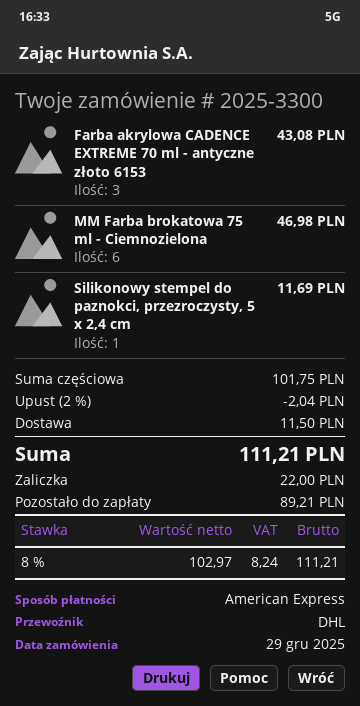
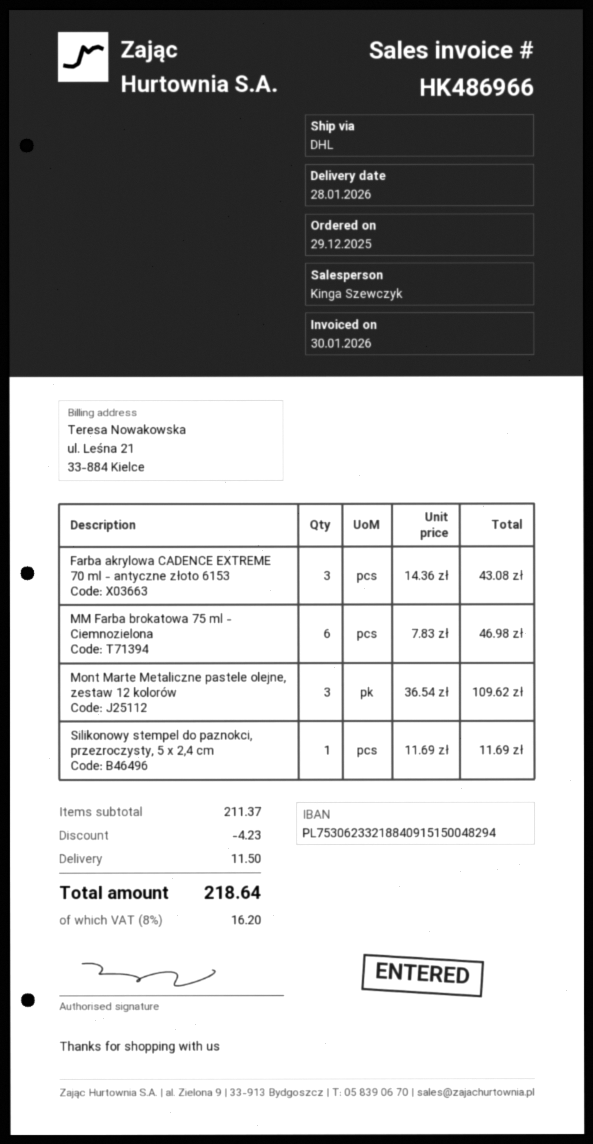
Mont Marte Metaliczne pastele olejne, zestaw 12 kolorów: none -> 3 for 109.62
subtotal: 101.75 -> 211.37
discount: 2.04 -> 4.23
tax: 8% = 8.24 -> 8% = 16.20
total: 111.21 -> 218.64

